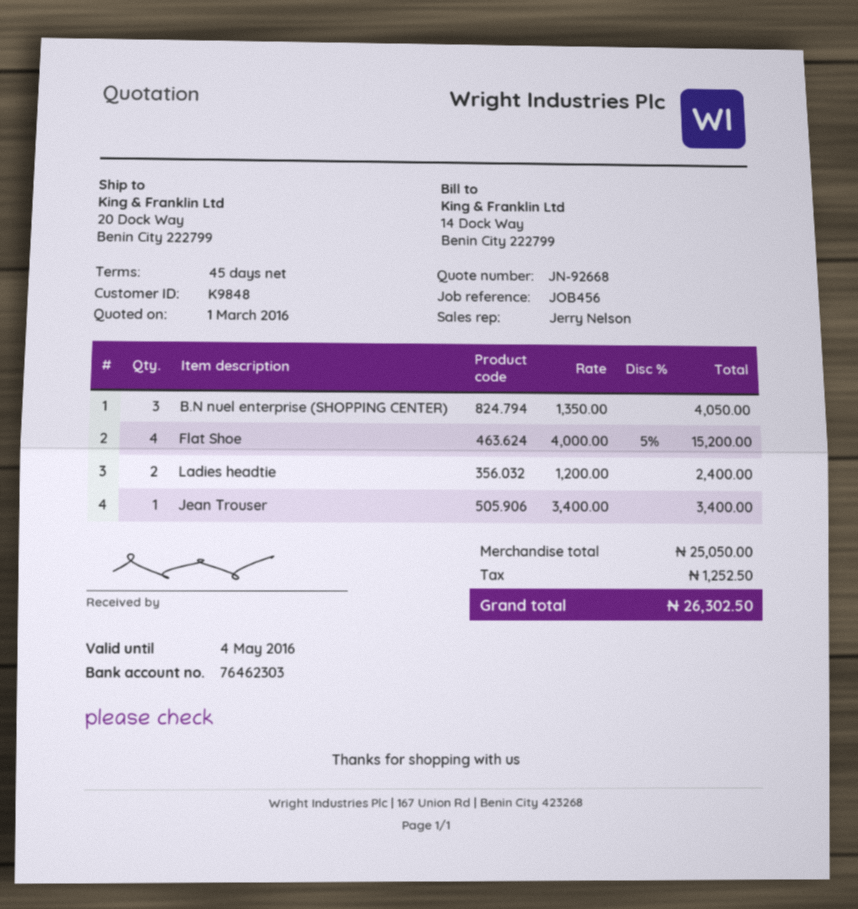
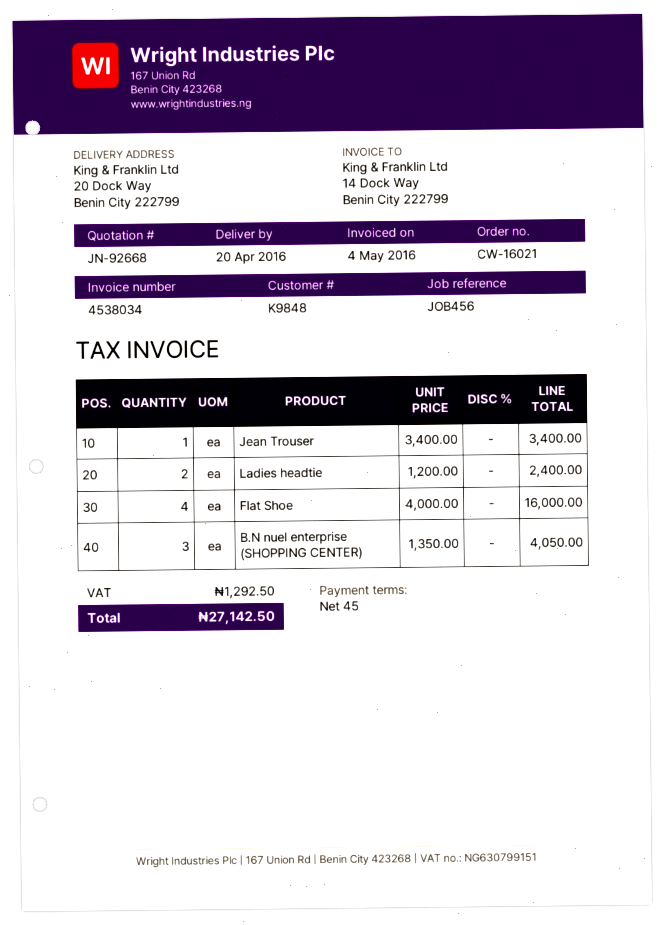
Flat Shoe: 4 x 4000.00 - 5% = 15200.00 -> 4 x 4000.00 = 16000.00
tax: 1252.50 -> 1292.50
total: 26302.50 -> 27142.50

